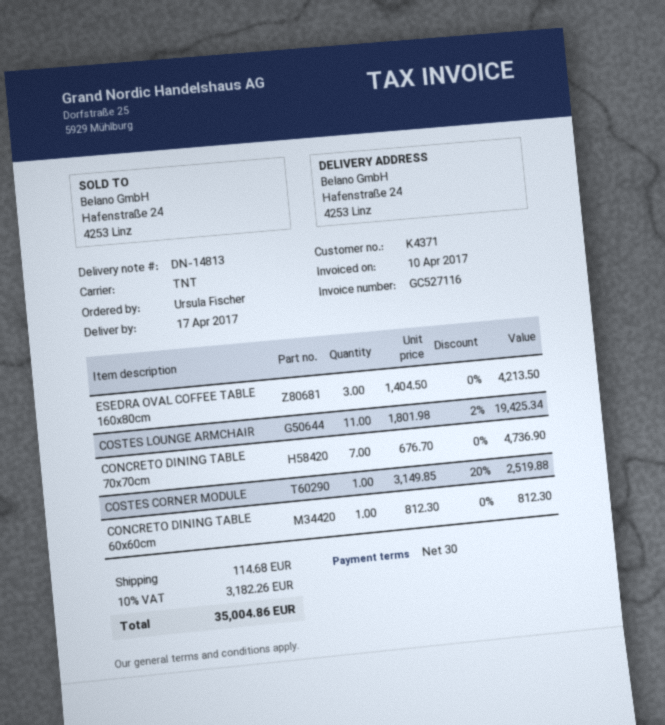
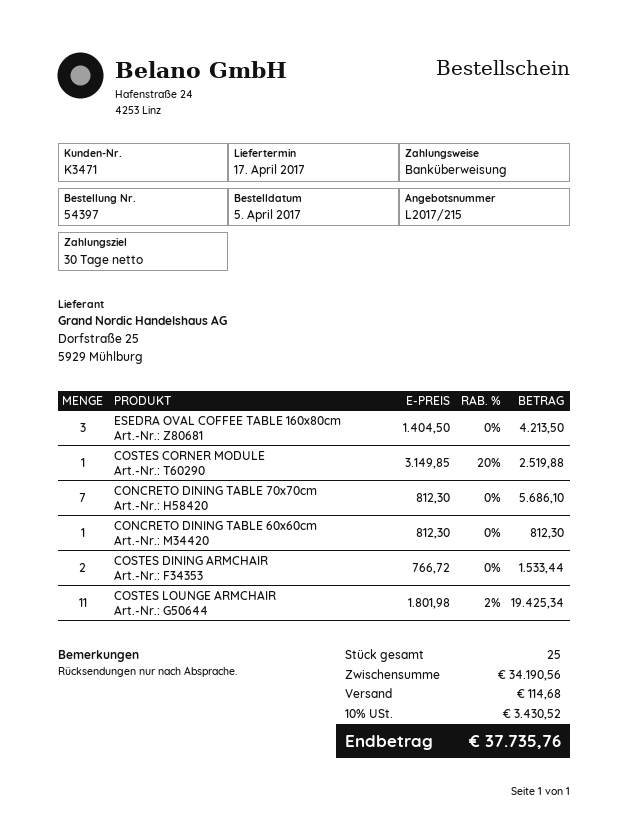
customer number: K4371 -> K3471
CONCRETO DINING TABLE 70x70cm: 7 x 676.70 = 4736.90 -> 7 x 812.30 = 5686.10
COSTES DINING ARMCHAIR: none -> 2 x 766.72 = 1533.44
tax: 10% = 3182.26 -> 10% = 3430.52
total: 35004.86 -> 37735.76

